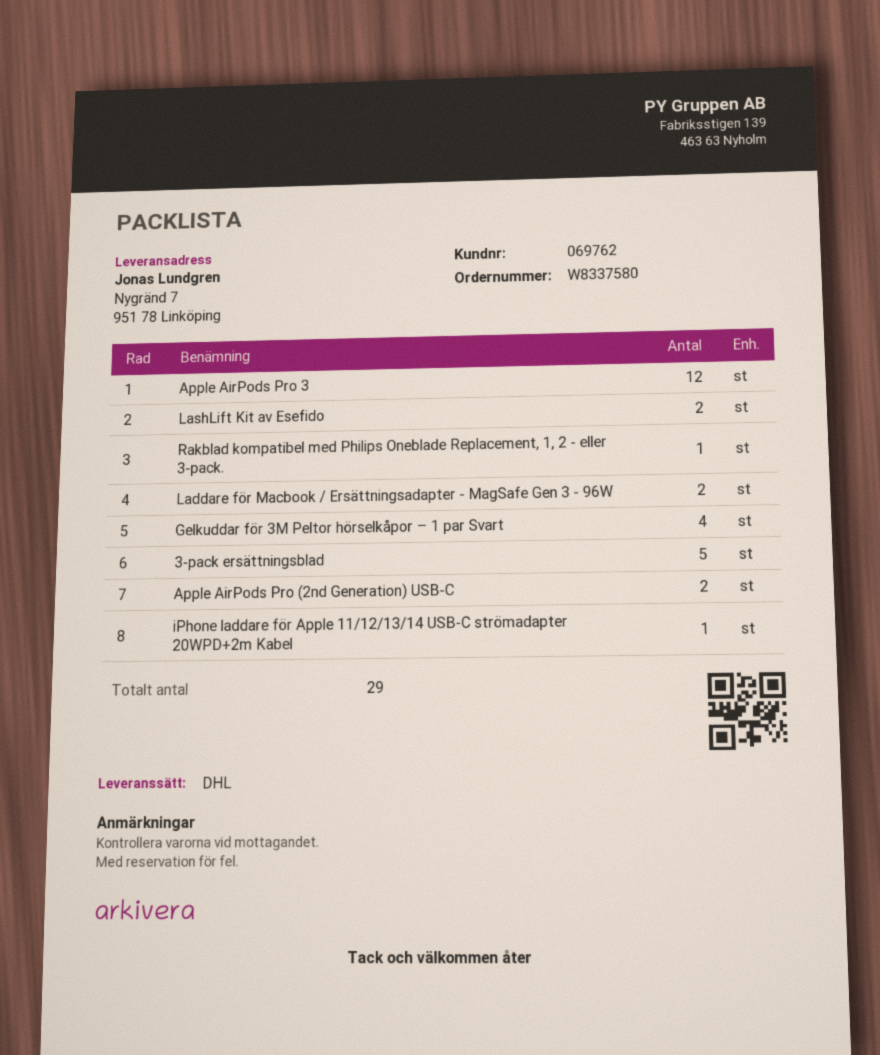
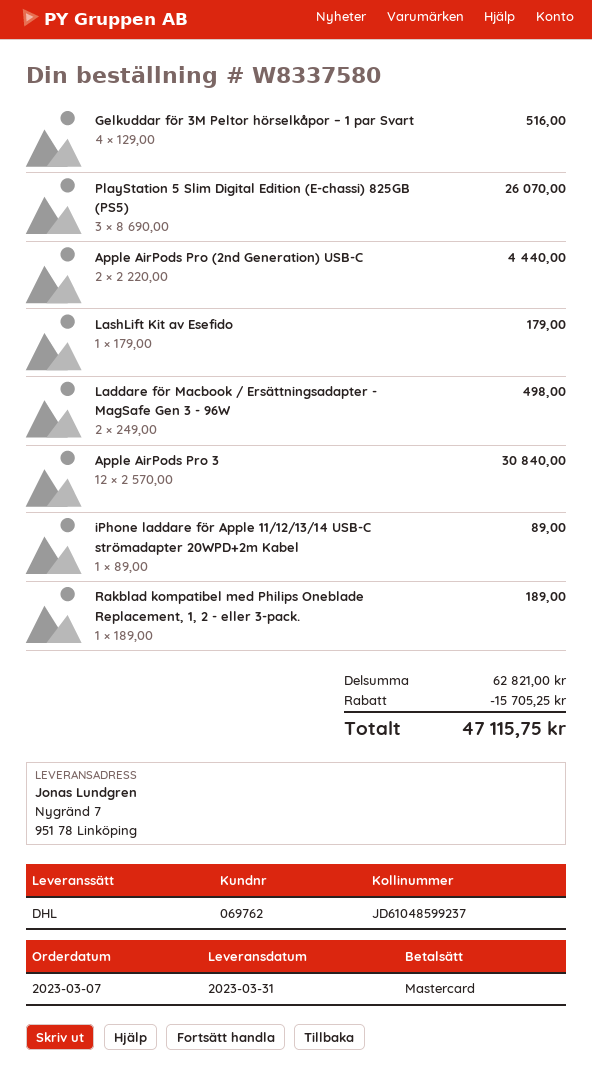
LashLift Kit av Esefido: 2 -> 1
3-pack ersättningsblad: 5 -> none
PlayStation 5 Slim Digital Edition (E-chassi) 825GB (PS5): none -> 3

